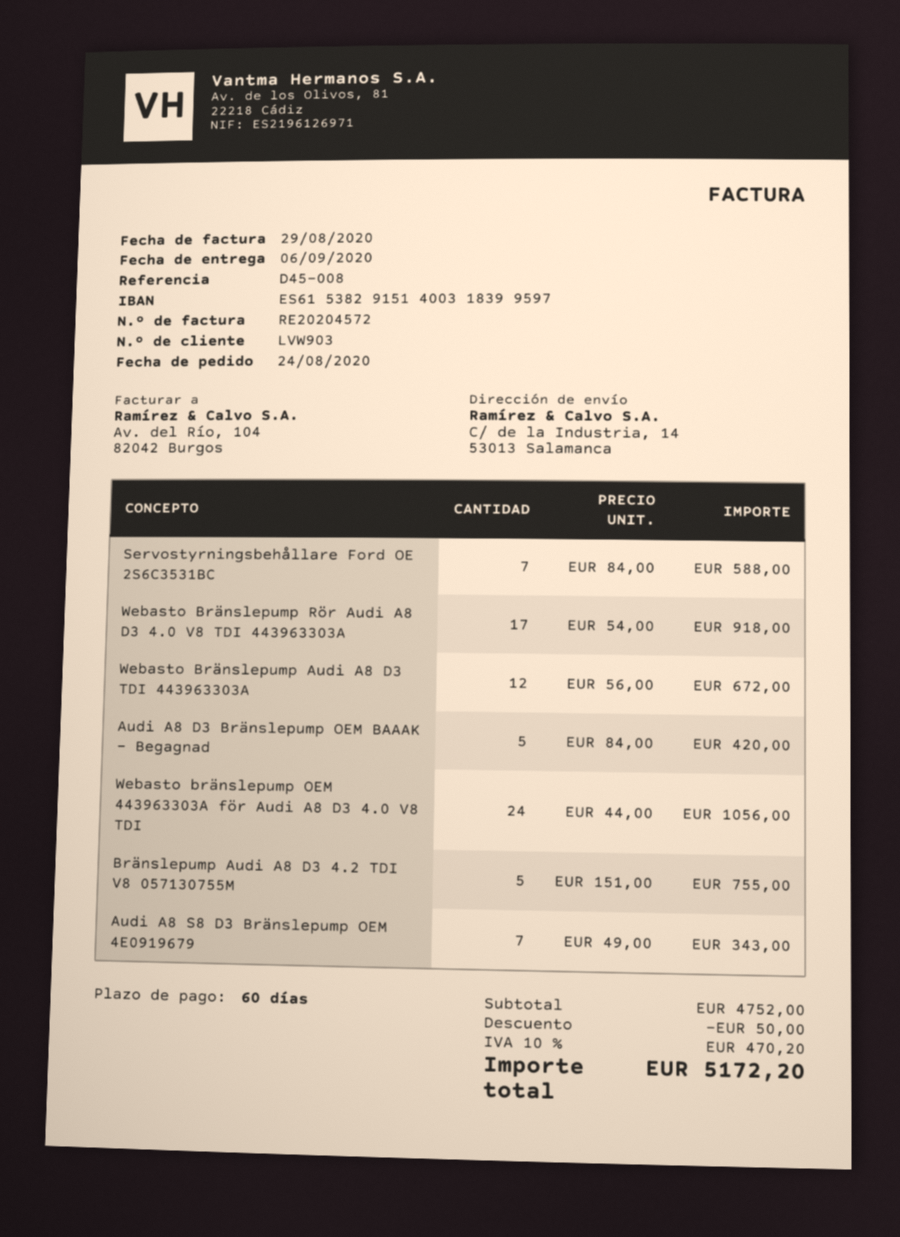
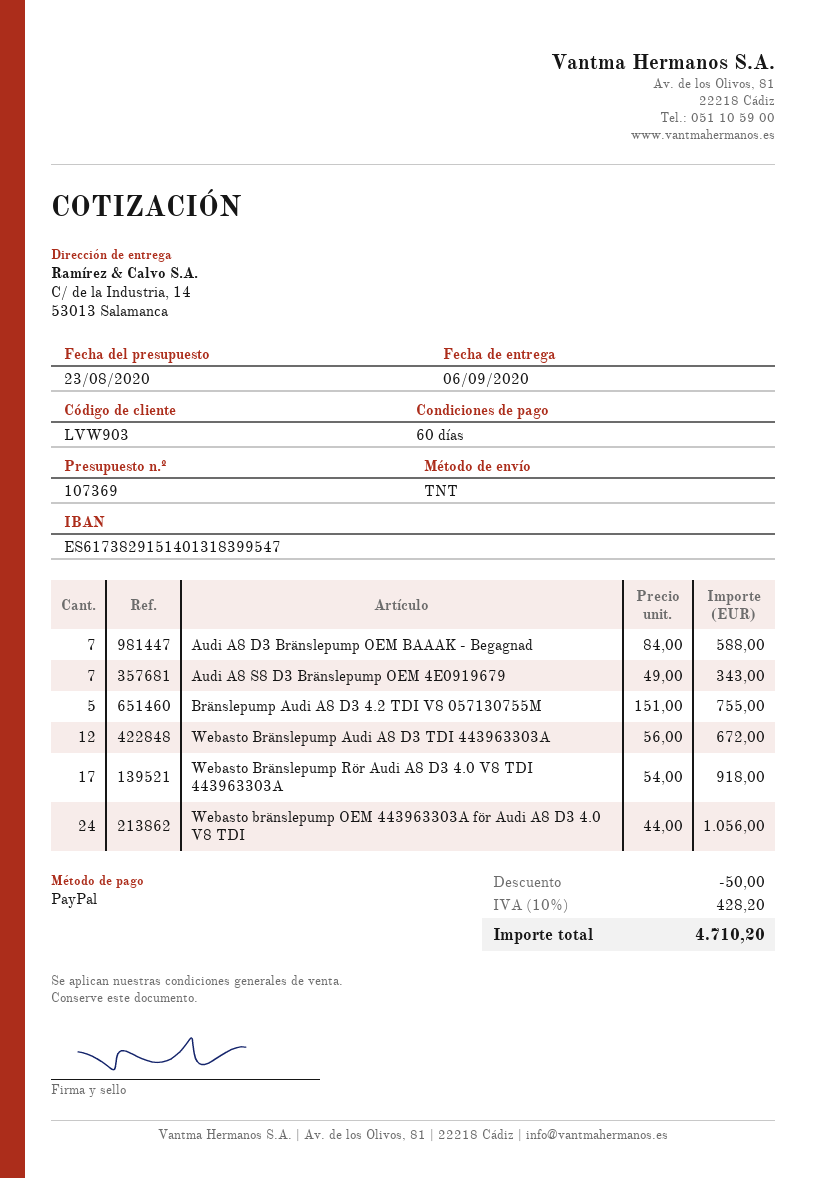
bank account: ES6153829151400318399597 -> ES6173829151401318399547
Servostyrningsbehållare Ford OE 2S6C3531BC: 7 x 84.00 = 588.00 -> none
Audi A8 D3 Bränslepump OEM BAAAK - Begagnad: 5 x 84.00 = 420.00 -> 7 x 84.00 = 588.00
tax: 10% = 470.20 -> 10% = 428.20
total: 5172.20 -> 4710.20

